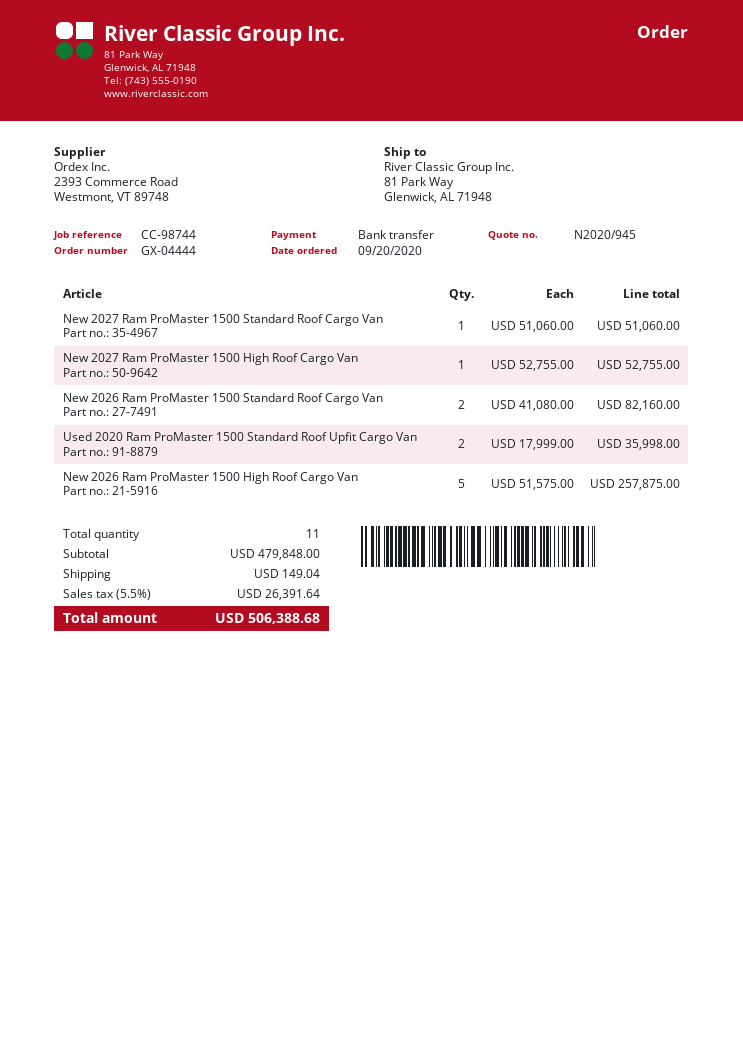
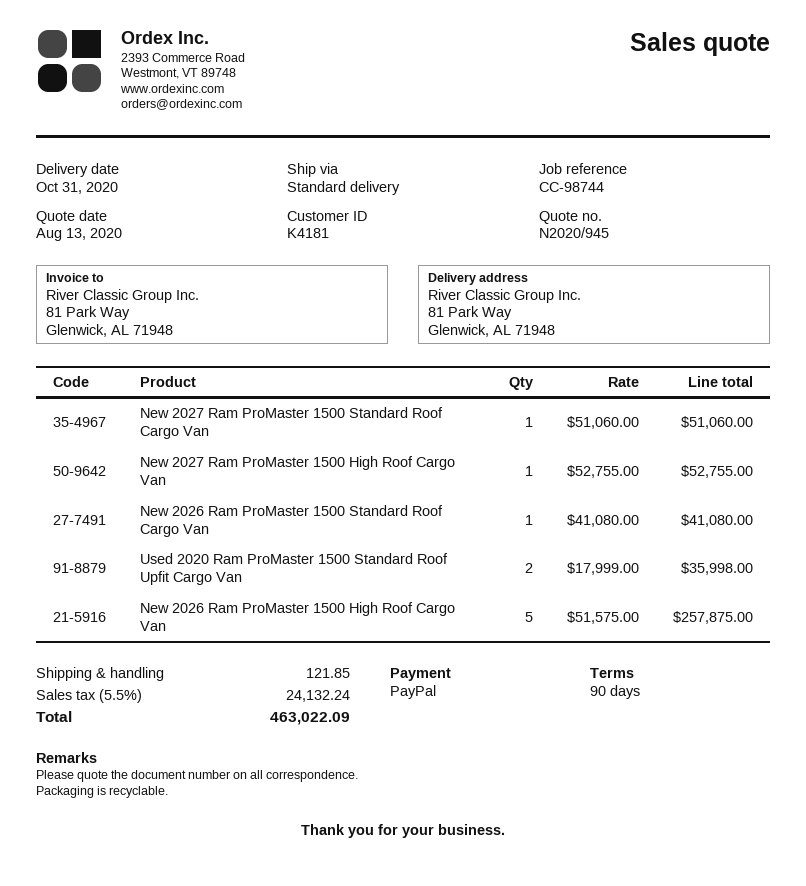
payment method: bank transfer -> PayPal
New 2026 Ram ProMaster 1500 Standard Roof Cargo Van: 2 x 41080.00 = 82160.00 -> 1 x 41080.00 = 41080.00
shipping: 149.04 -> 121.85
tax: 5.5% = 26391.64 -> 5.5% = 24132.24
total: 506388.68 -> 463022.09

